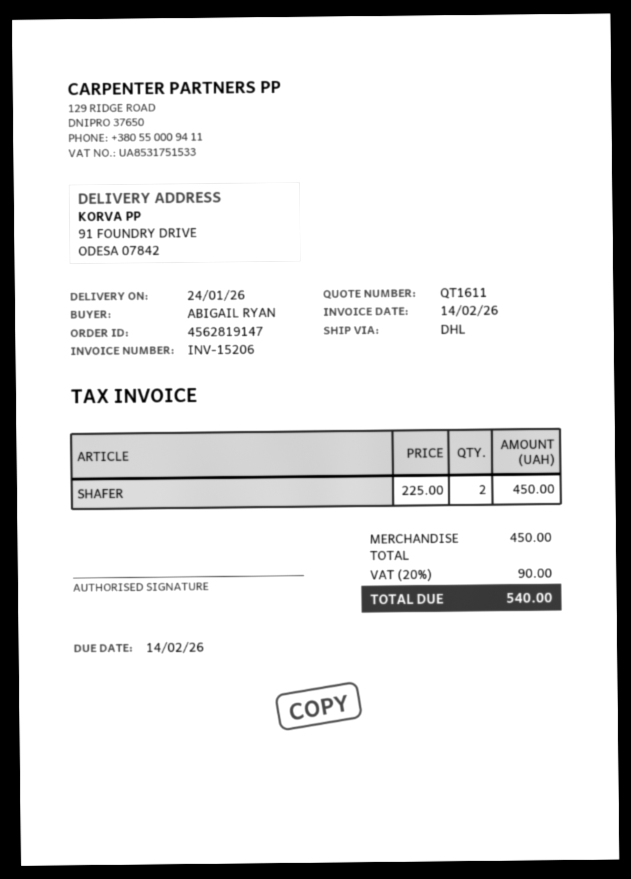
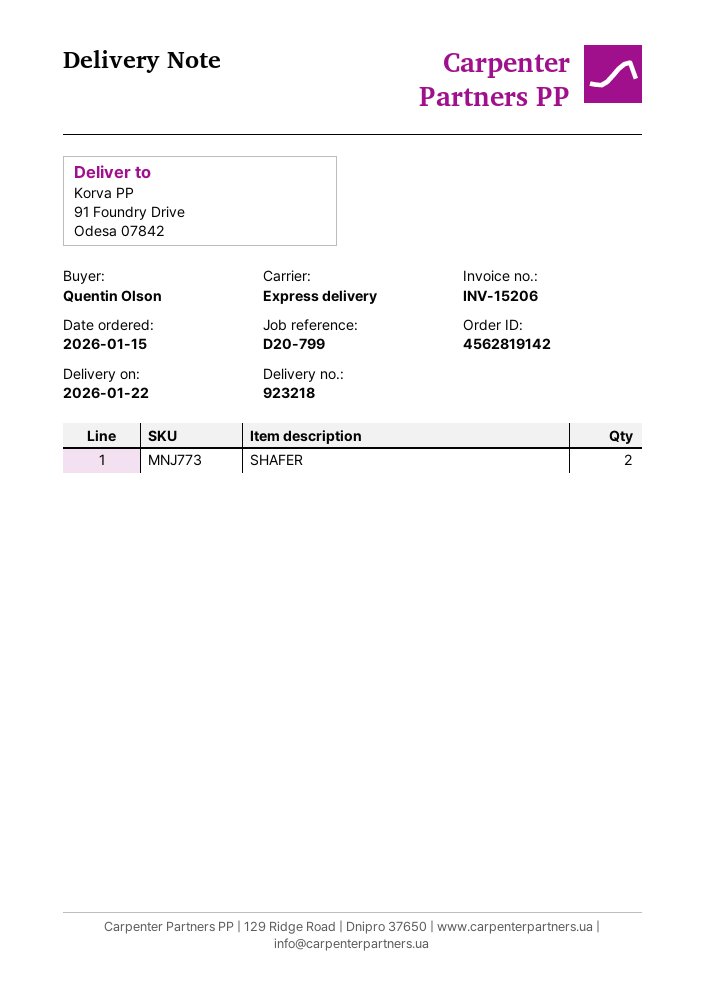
order number: 4562819147 -> 4562819142
delivery date: 2026-01-24 -> 2026-01-22
ordered by: ABIGAIL RYAN -> Quentin Olson
shipping method: DHL -> express

